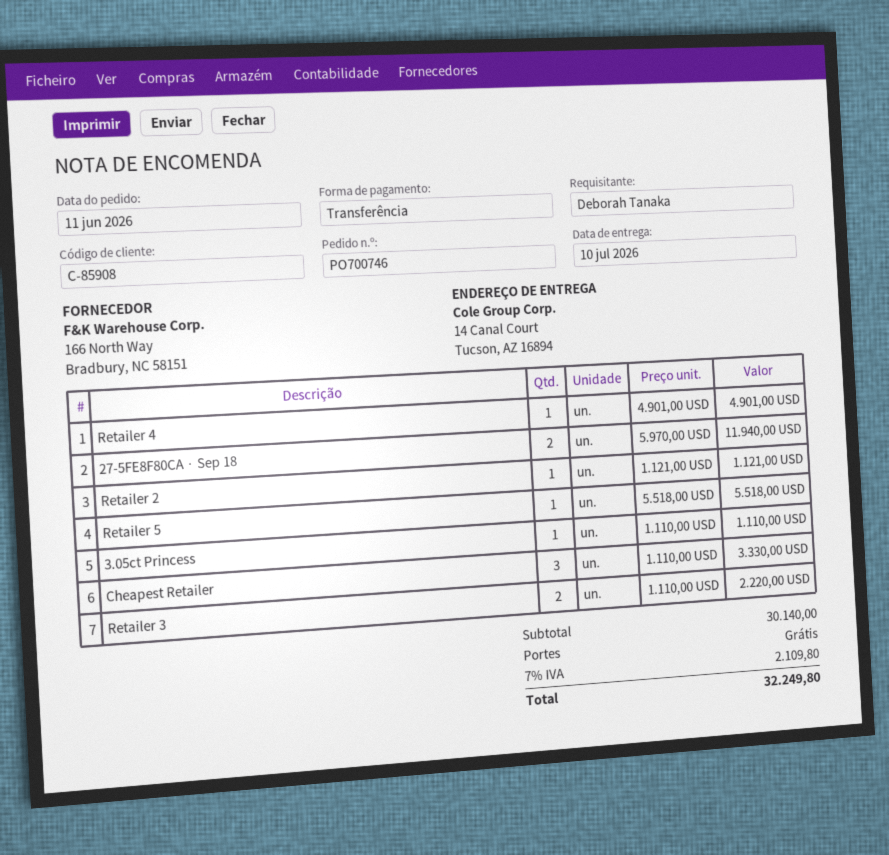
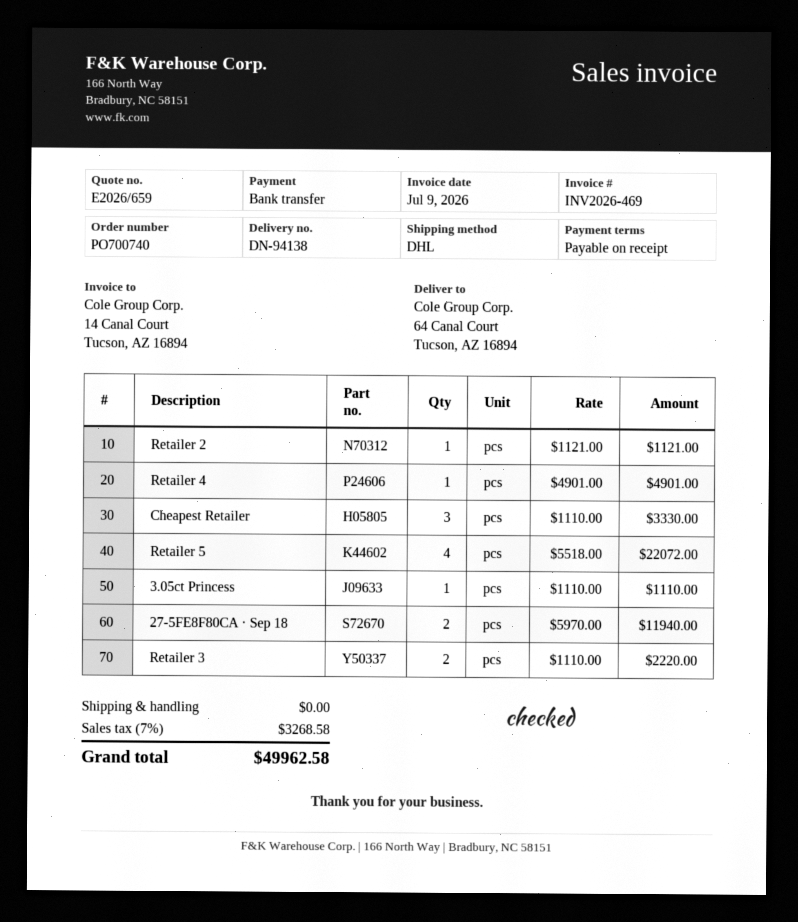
order number: PO700746 -> PO700740
ship to: 14 Canal Court, Tucson, AZ 16894 -> 64 Canal Court, Tucson, AZ 16894
Retailer 5: 1 x 5518.00 = 5518.00 -> 4 x 5518.00 = 22072.00
tax: 7% = 2109.80 -> 7% = 3268.58
total: 32249.80 -> 49962.58

